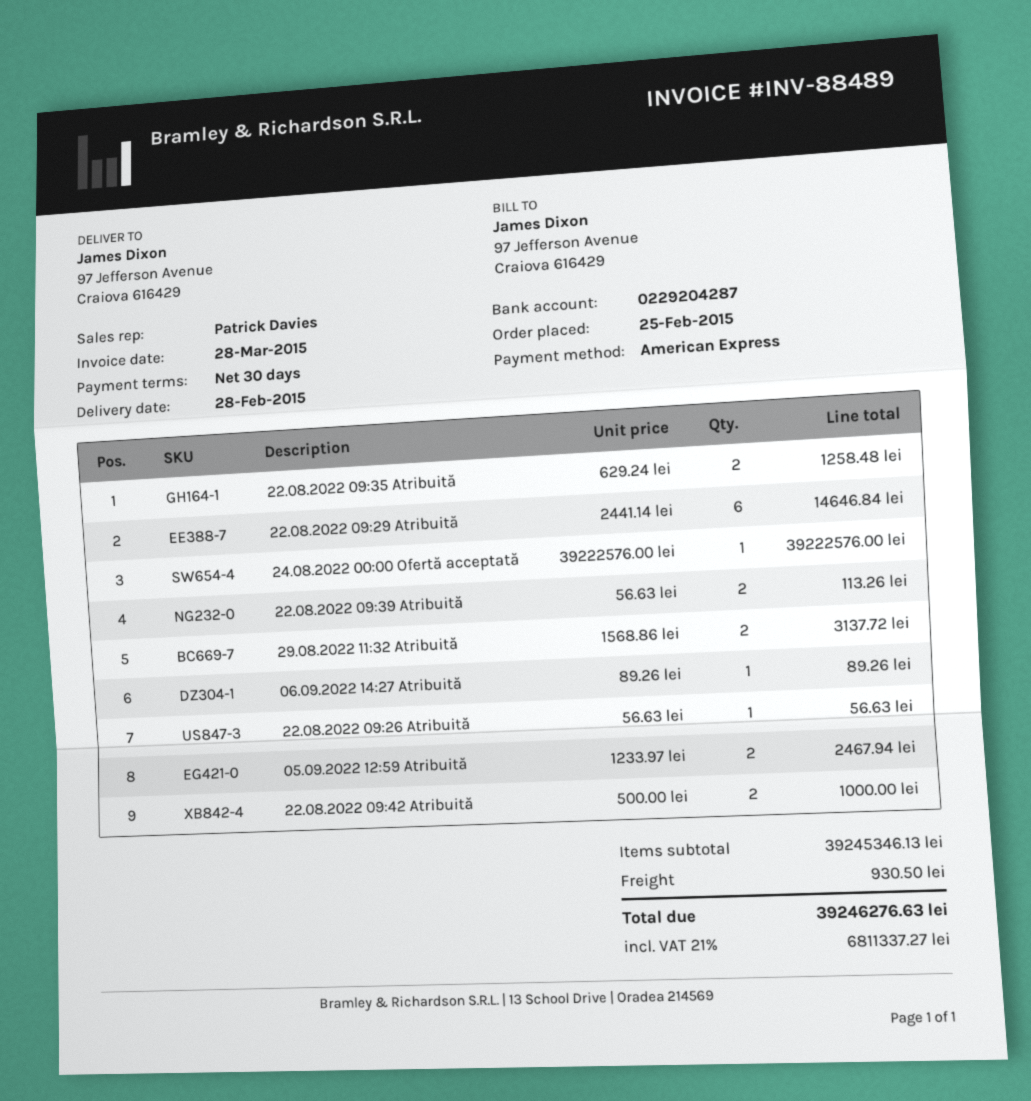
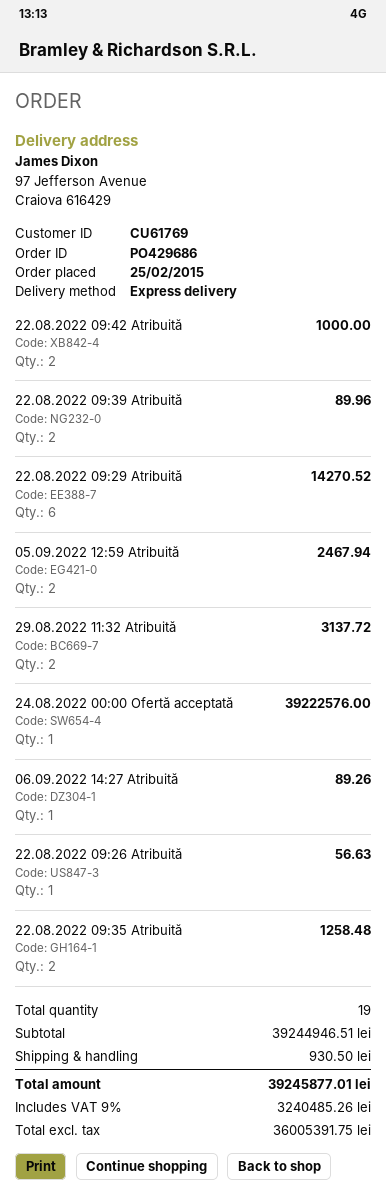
22.08.2022 09:29 Atribuită: 6 for 14646.84 -> 6 for 14270.52
22.08.2022 09:39 Atribuită: 2 for 113.26 -> 2 for 89.96
subtotal: 39245346.13 -> 39244946.51
tax: 21% = 6811337.27 -> 9% = 3240485.26
total: 39246276.63 -> 39245877.01

